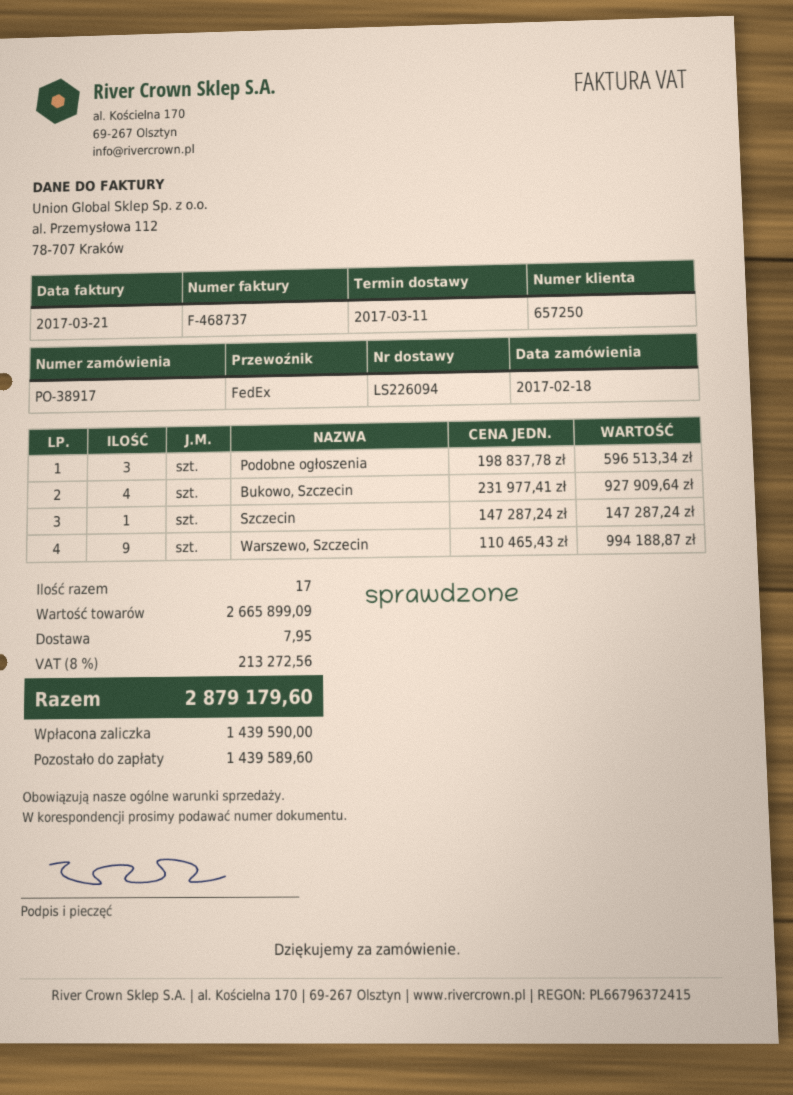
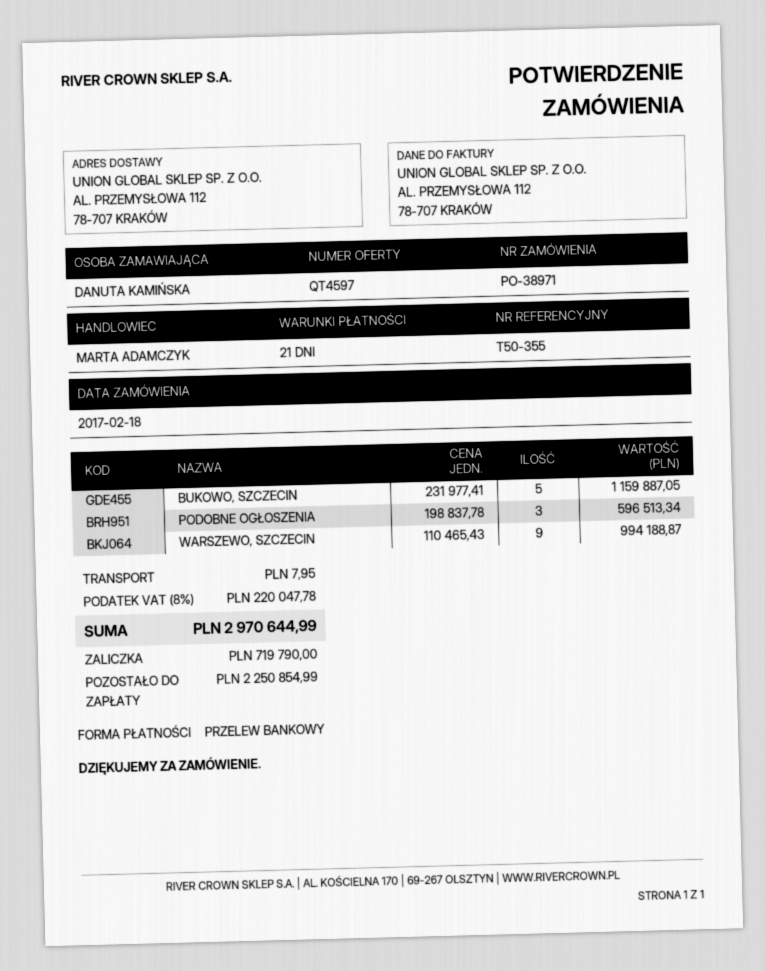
order number: PO-38917 -> PO-38971
Bukowo, Szczecin: 4 x 231977.41 = 927909.64 -> 5 x 231977.41 = 1159887.05
Szczecin: 1 x 147287.24 = 147287.24 -> none
tax: 8% = 213272.56 -> 8% = 220047.78
total: 2879179.60 -> 2970644.99
deposit: 1439590.00 -> 719790.00
balance: 1439589.60 -> 2250854.99

